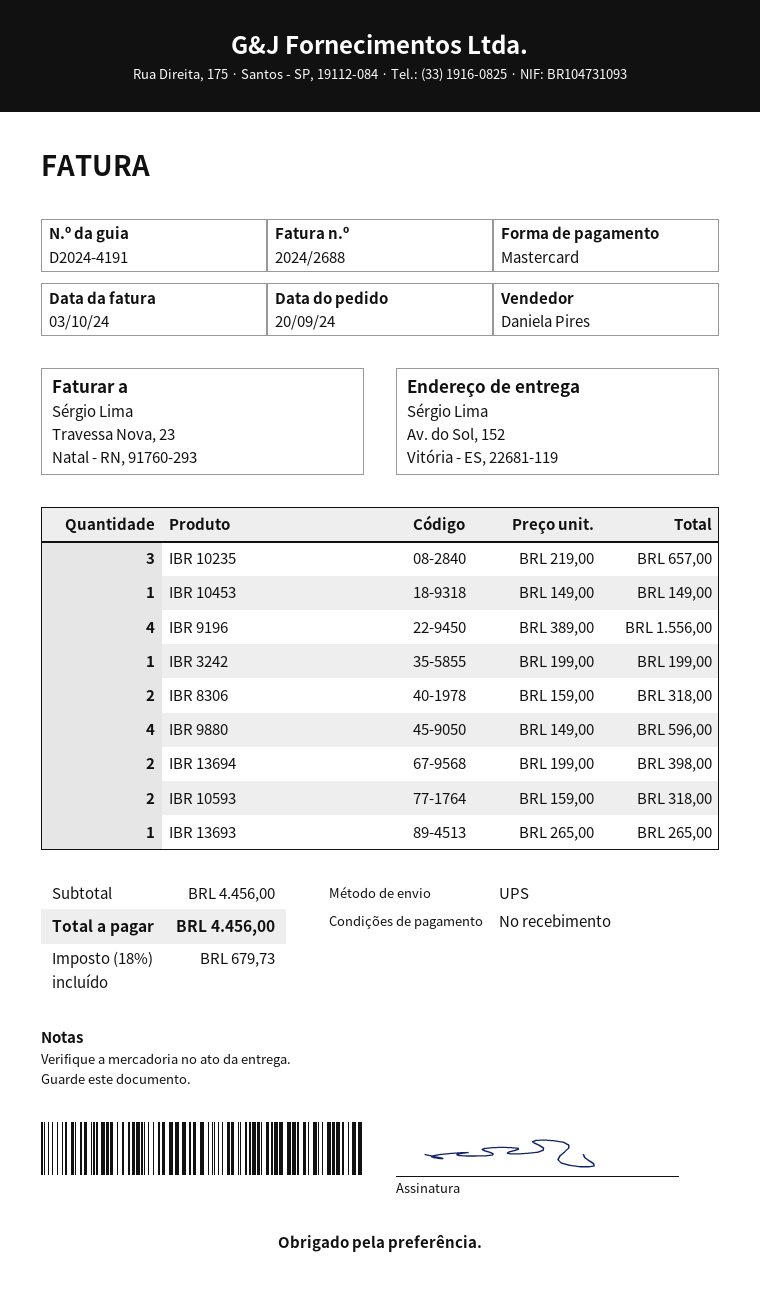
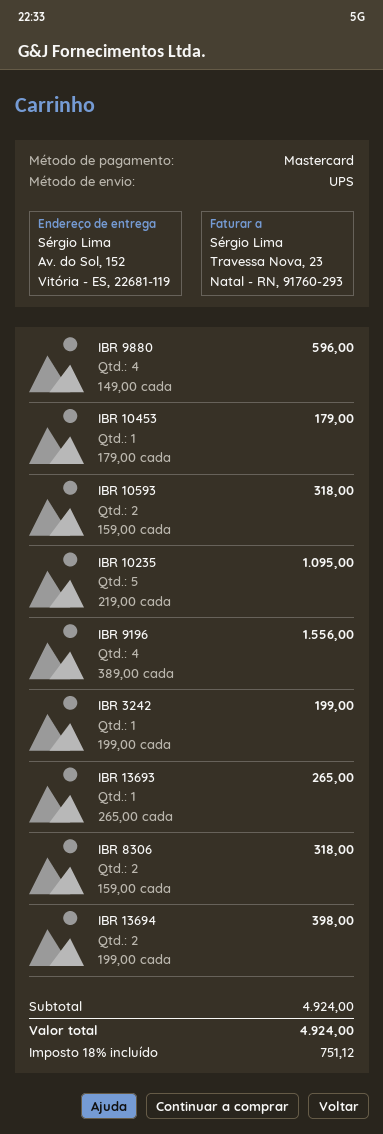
IBR 10235: 3 x 219.00 = 657.00 -> 5 x 219.00 = 1095.00
IBR 10453: 1 x 149.00 = 149.00 -> 1 x 179.00 = 179.00
subtotal: 4456.00 -> 4924.00
tax: 18% = 679.73 -> 18% = 751.12
total: 4456.00 -> 4924.00

